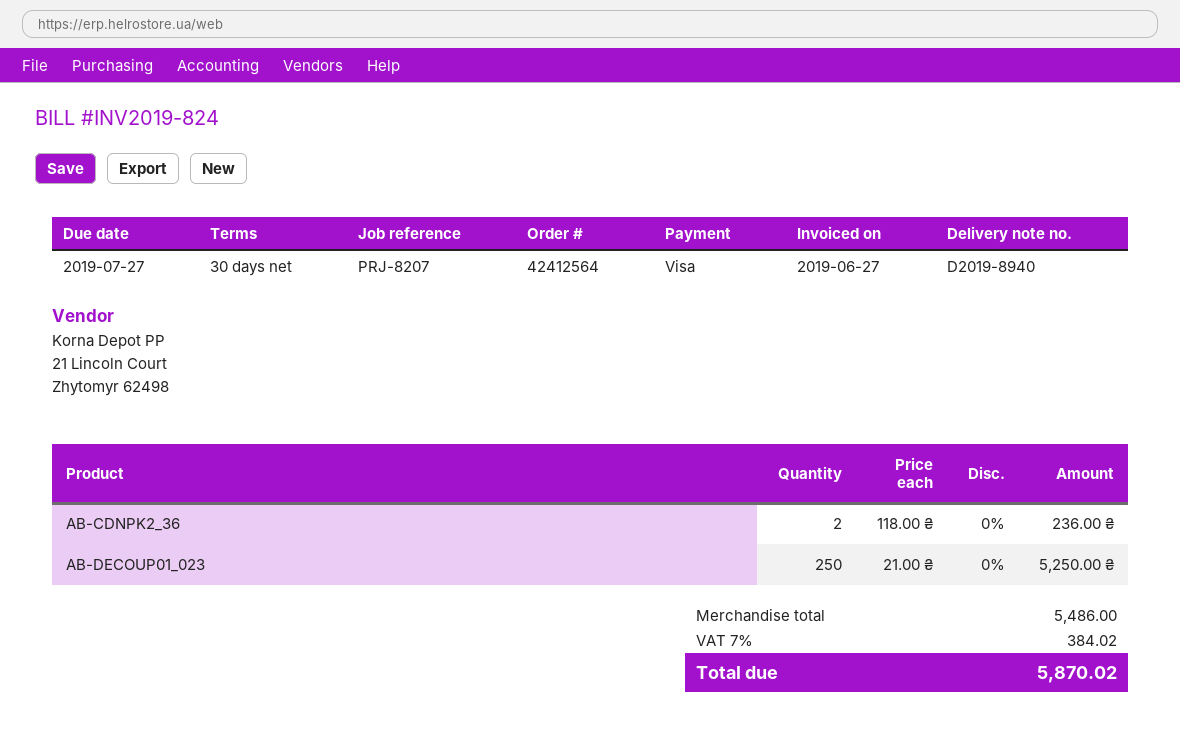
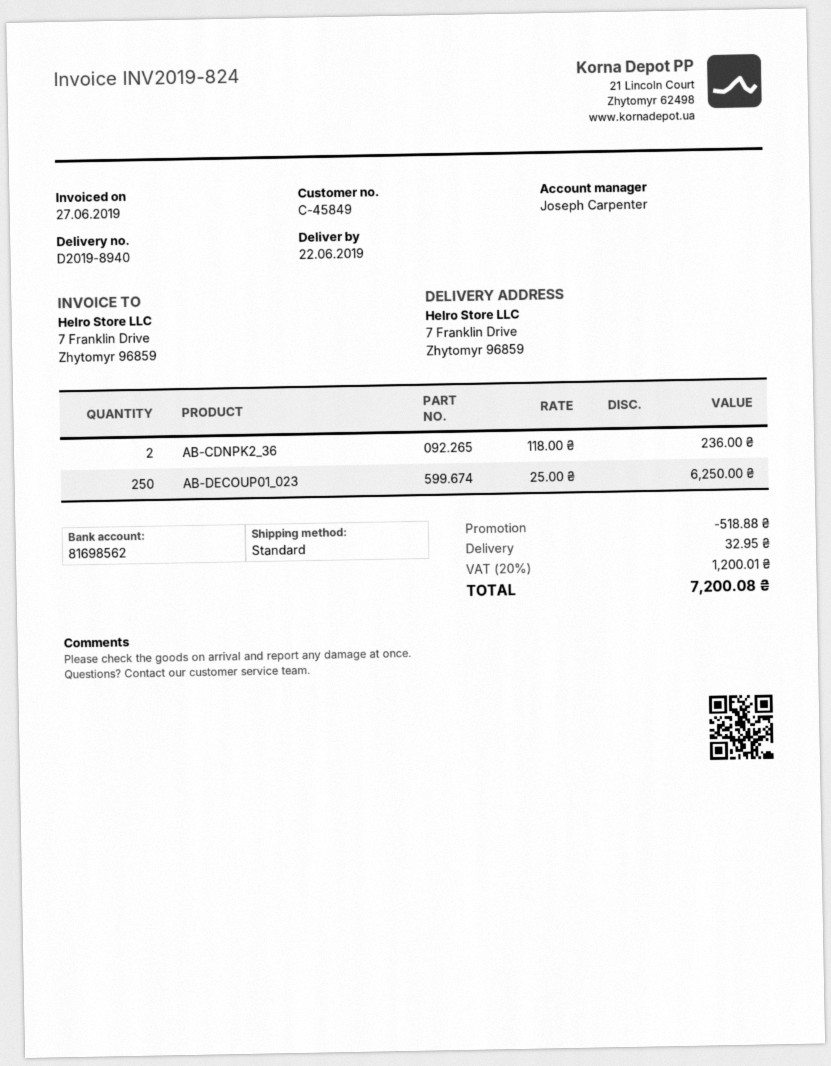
AB-DECOUP01_023: 250 x 21.00 = 5250.00 -> 250 x 25.00 = 6250.00
discount: none -> 518.88
shipping: none -> 32.95
tax: 7% = 384.02 -> 20% = 1200.01
total: 5870.02 -> 7200.08

